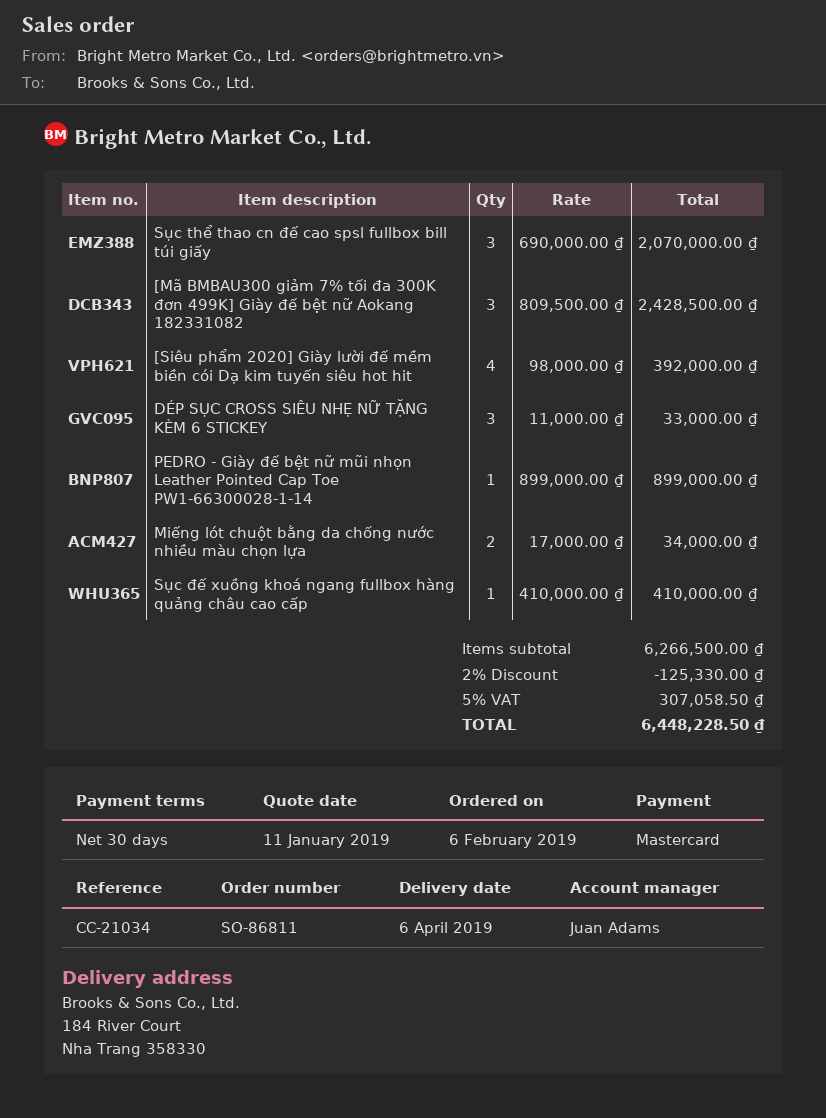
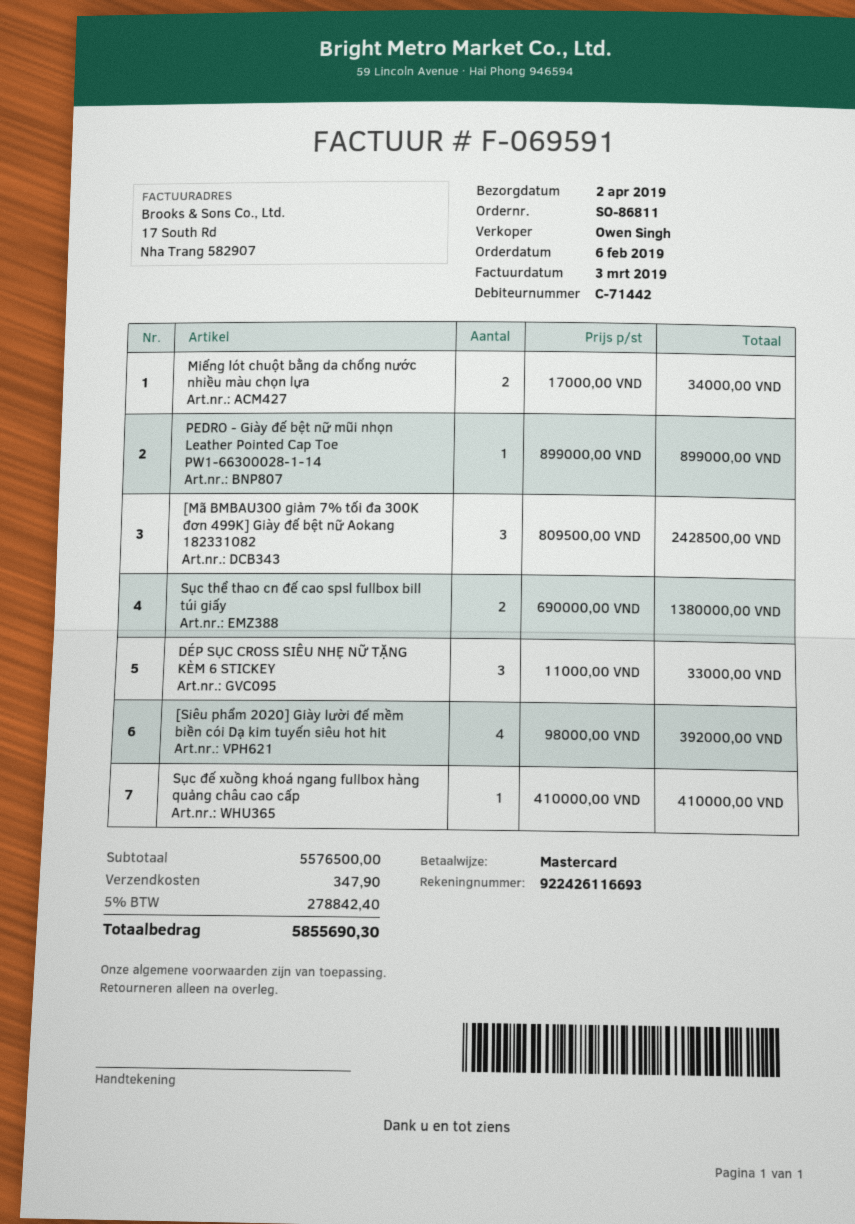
delivery date: 2019-04-06 -> 2019-04-02
sales rep: Juan Adams -> Owen Singh
Sục thể thao cn đế cao spsl fullbox bill túi giấy: 3 x 690000.00 = 2070000.00 -> 2 x 690000.00 = 1380000.00
subtotal: 6266500.00 -> 5576500.00
discount: 2% = 125330.00 -> none
shipping: none -> 347.90
tax: 5% = 307058.50 -> 5% = 278842.40
total: 6448228.50 -> 5855690.30

